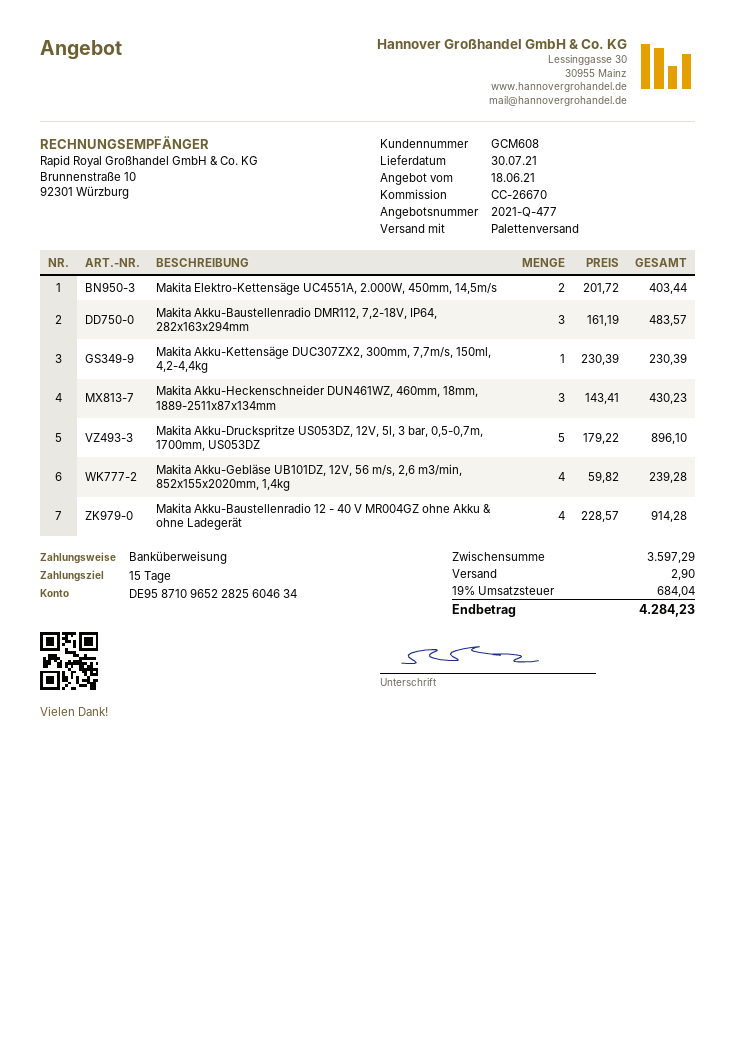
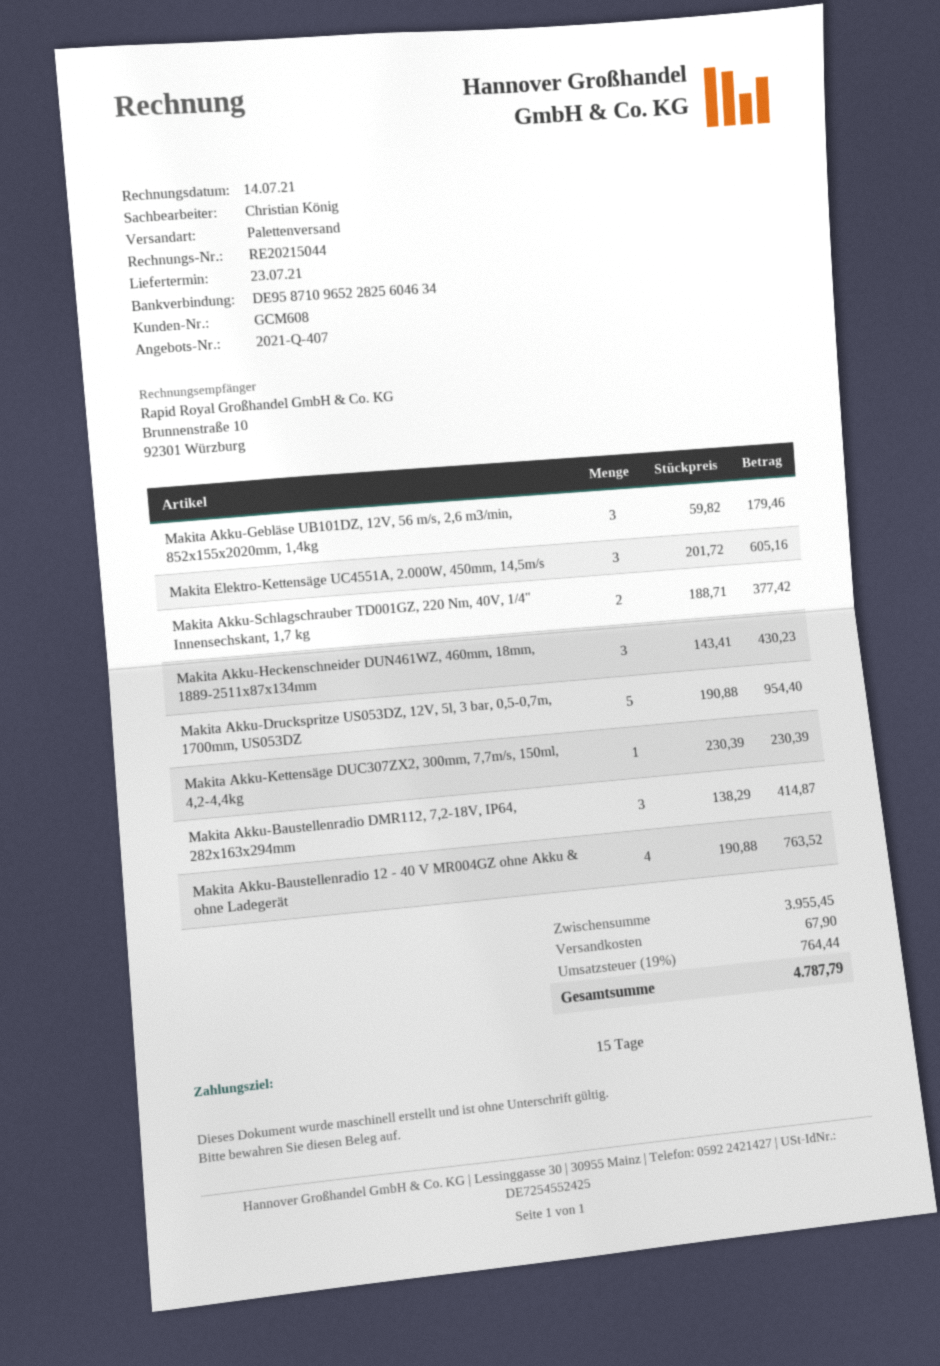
quote number: 2021-Q-477 -> 2021-Q-407
delivery date: 2021-07-30 -> 2021-07-23
Makita Elektro-Kettensäge UC4551A, 2.000W, 450mm, 14,5m/s: 2 x 201.72 = 403.44 -> 3 x 201.72 = 605.16
Makita Akku-Baustellenradio DMR112, 7,2-18V, IP64, 282x163x294mm: 3 x 161.19 = 483.57 -> 3 x 138.29 = 414.87
Makita Akku-Druckspritze US053DZ, 12V, 5l, 3 bar, 0,5-0,7m, 1700mm, US053DZ: 5 x 179.22 = 896.10 -> 5 x 190.88 = 954.40
Makita Akku-Gebläse UB101DZ, 12V, 56 m/s, 2,6 m3/min, 852x155x2020mm, 1,4kg: 4 x 59.82 = 239.28 -> 3 x 59.82 = 179.46
Makita Akku-Baustellenradio 12 - 40 V MR004GZ ohne Akku & ohne Ladegerät: 4 x 228.57 = 914.28 -> 4 x 190.88 = 763.52
Makita Akku-Schlagschrauber TD001GZ, 220 Nm, 40V, 1/4" Innensechskant, 1,7 kg: none -> 2 x 188.71 = 377.42
subtotal: 3597.29 -> 3955.45
shipping: 2.90 -> 67.90
tax: 19% = 684.04 -> 19% = 764.44
total: 4284.23 -> 4787.79

